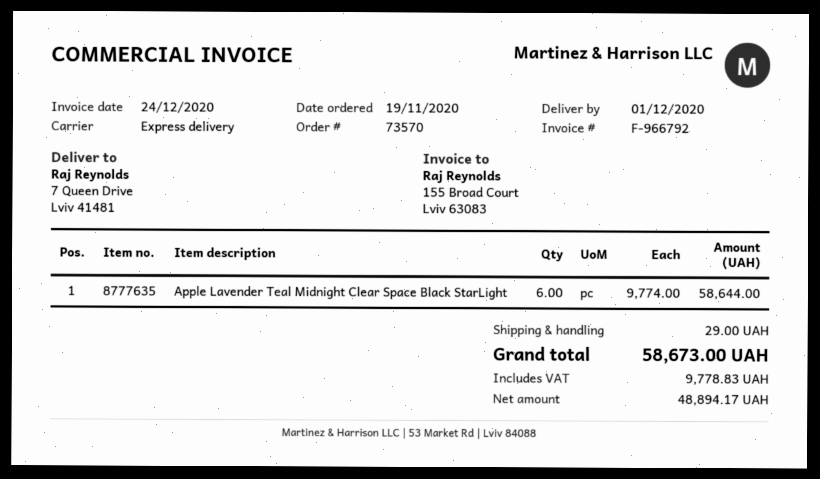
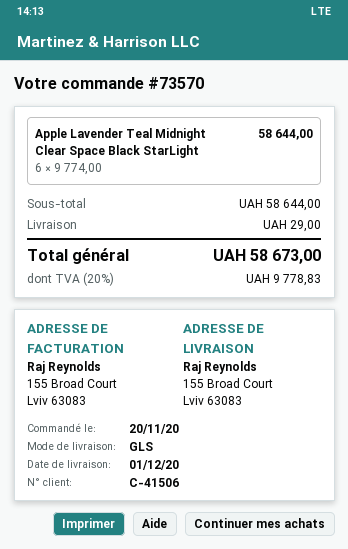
order date: 2020-11-19 -> 2020-11-20
shipping method: express -> GLS
ship to: 7 Queen Drive, Lviv 41481 -> 155 Broad Court, Lviv 63083

